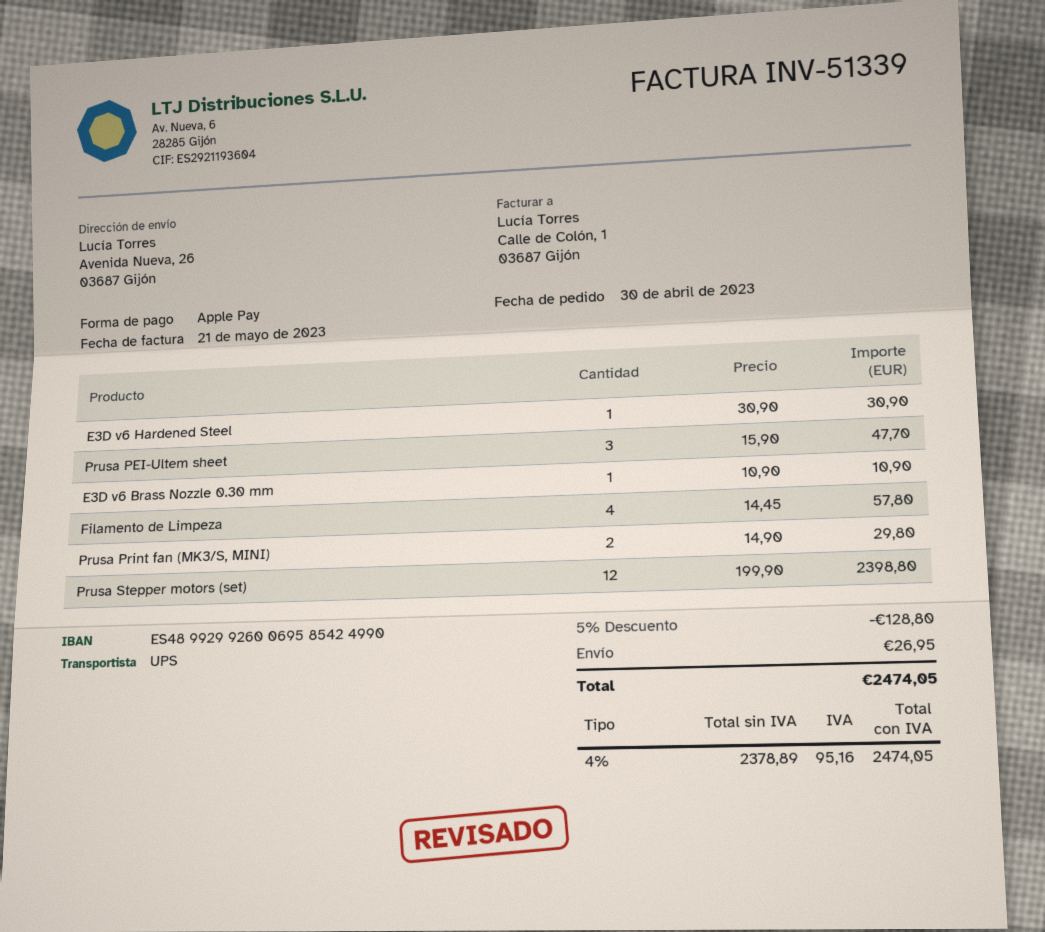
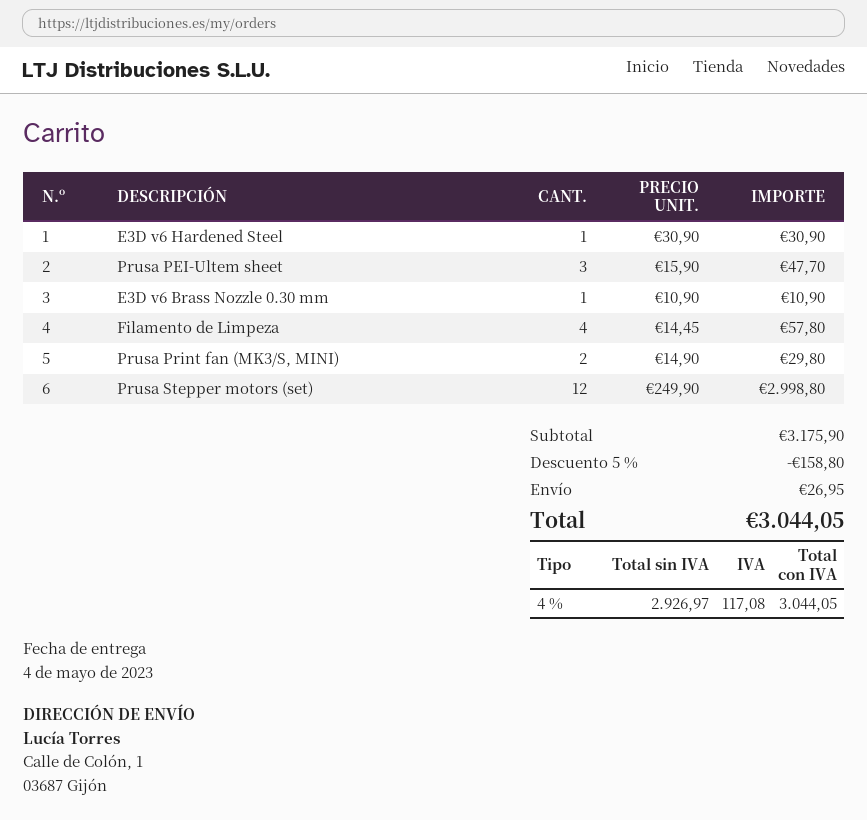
ship to: Avenida Nueva, 26, 03687 Gijón -> Calle de Colón, 1, 03687 Gijón
Prusa Stepper motors (set): 12 x 199.90 = 2398.80 -> 12 x 249.90 = 2998.80
discount: 5% = 128.80 -> 5% = 158.80
net: 2378.89 -> 2926.97
tax: 4% = 95.16 -> 4% = 117.08
total: 2474.05 -> 3044.05

